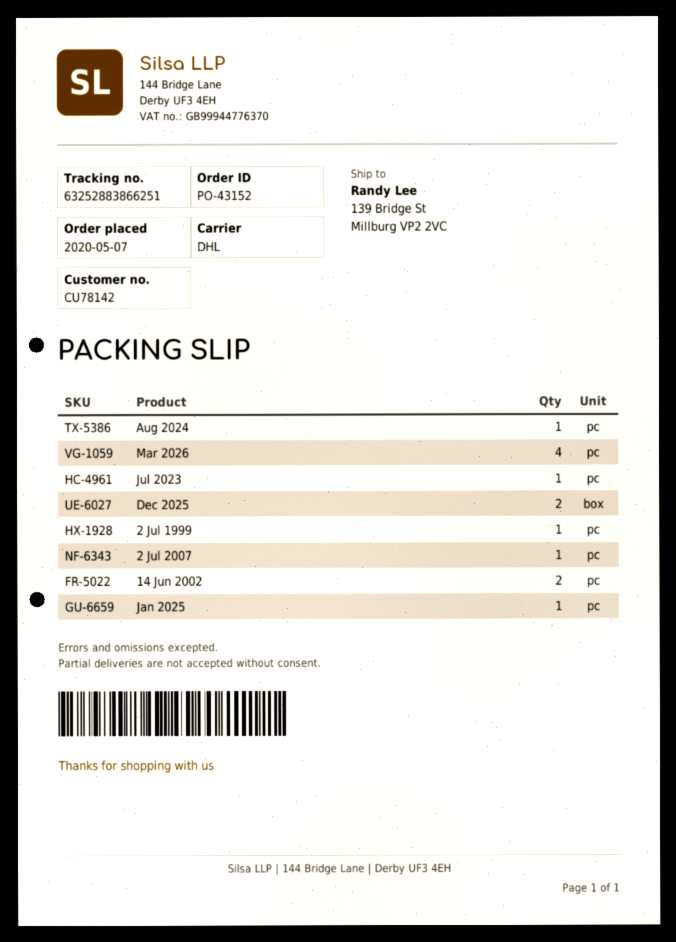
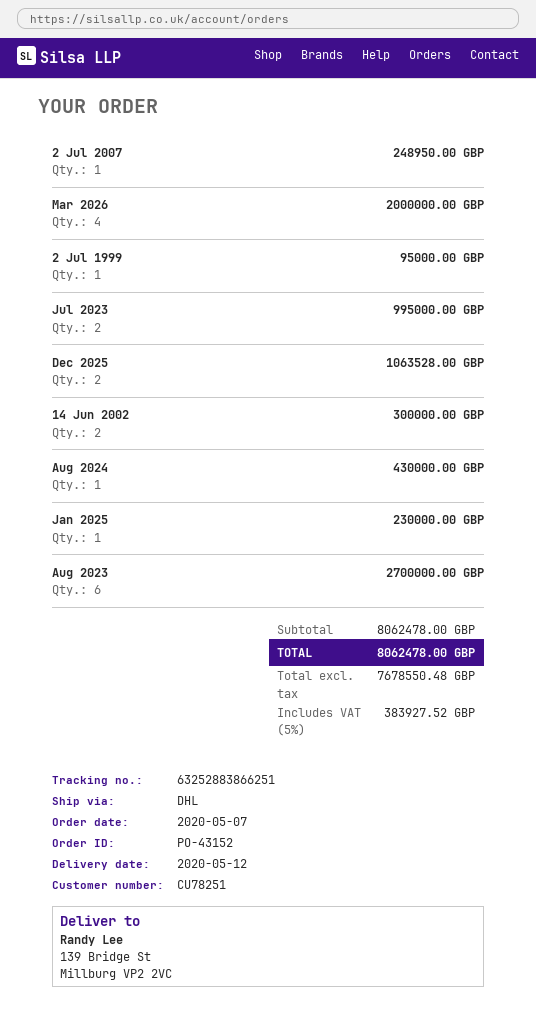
customer number: CU78142 -> CU78251
Jul 2023: 1 -> 2
Aug 2023: none -> 6

